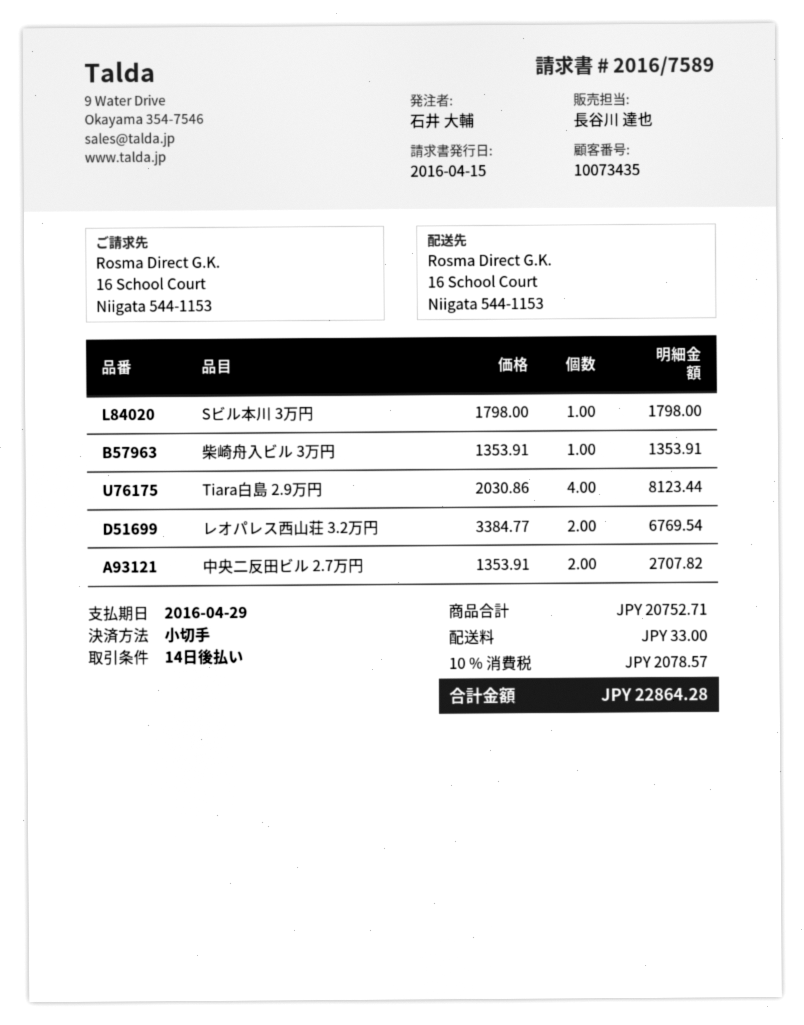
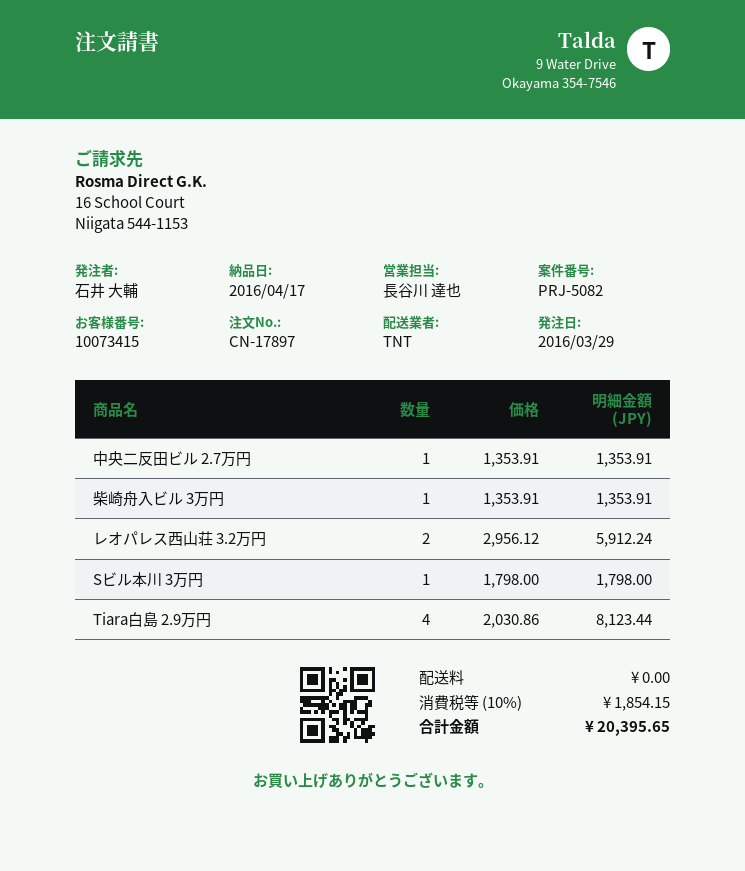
customer number: 10073435 -> 10073415
レオパレス西山荘 3.2万円: 2 x 3384.77 = 6769.54 -> 2 x 2956.12 = 5912.24
中央二反田ビル 2.7万円: 2 x 1353.91 = 2707.82 -> 1 x 1353.91 = 1353.91
shipping: 33.00 -> 0.00
tax: 10% = 2078.57 -> 10% = 1854.15
total: 22864.28 -> 20395.65

